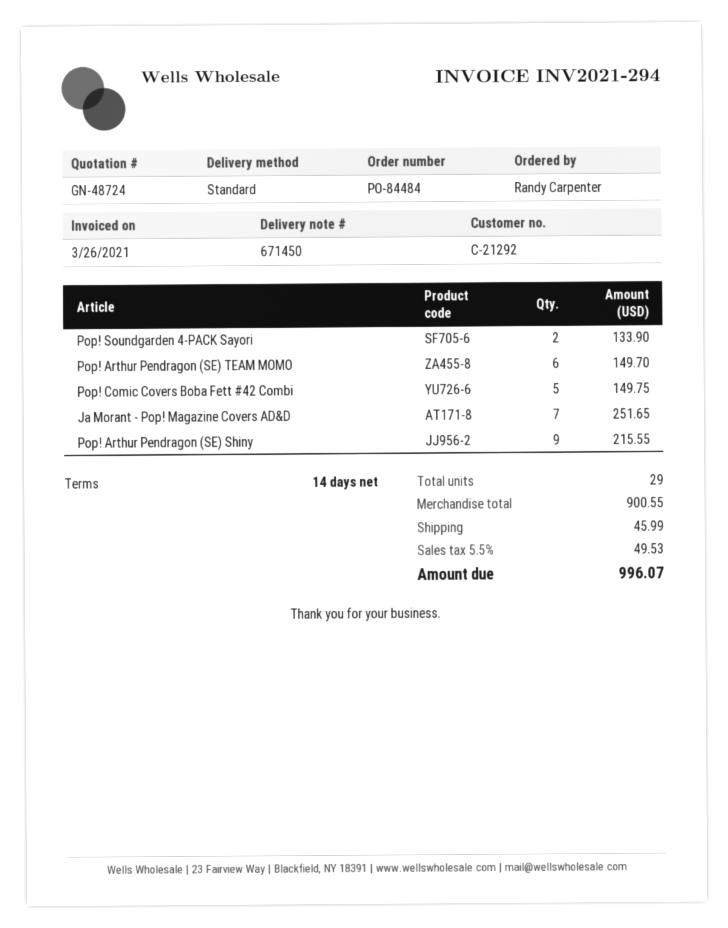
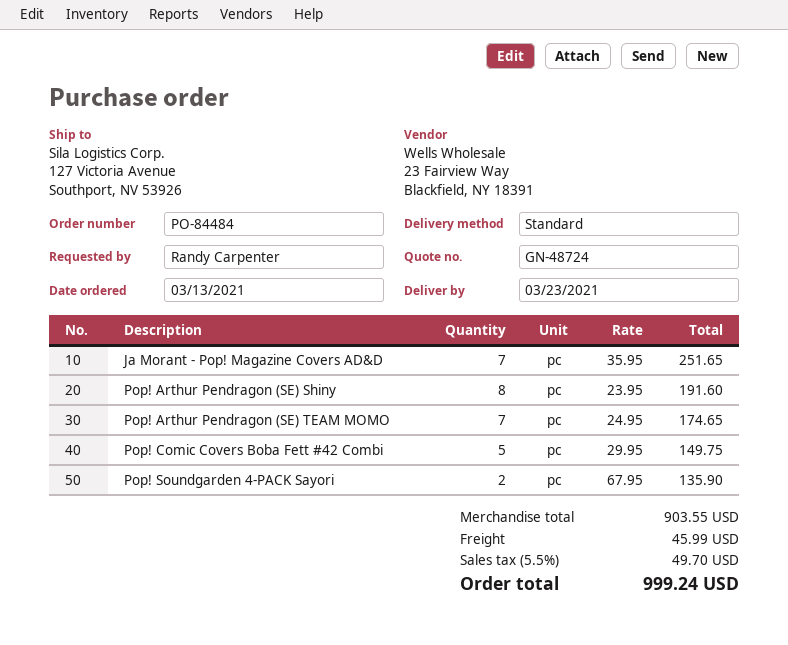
Pop! Soundgarden 4-PACK Sayori: 2 for 133.90 -> 2 for 135.90
Pop! Arthur Pendragon (SE) TEAM MOMO: 6 for 149.70 -> 7 for 174.65
Pop! Arthur Pendragon (SE) Shiny: 9 for 215.55 -> 8 for 191.60
subtotal: 900.55 -> 903.55
tax: 5.5% = 49.53 -> 5.5% = 49.70
total: 996.07 -> 999.24

